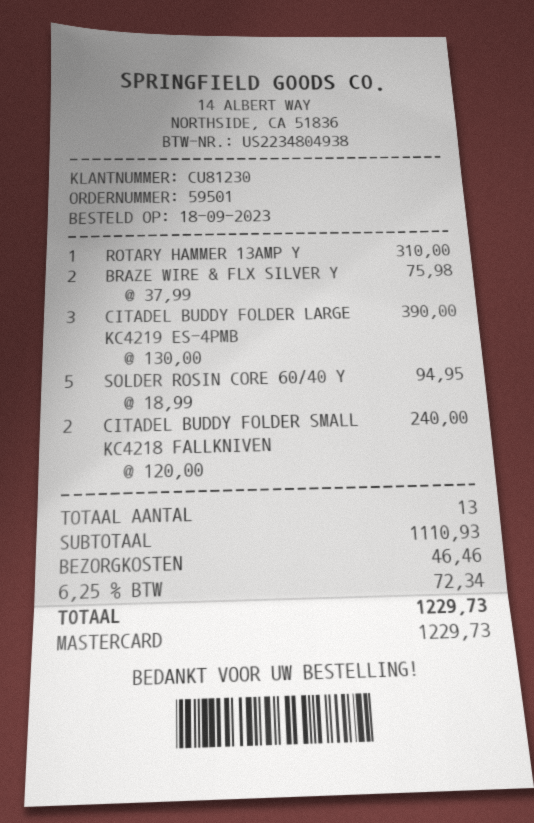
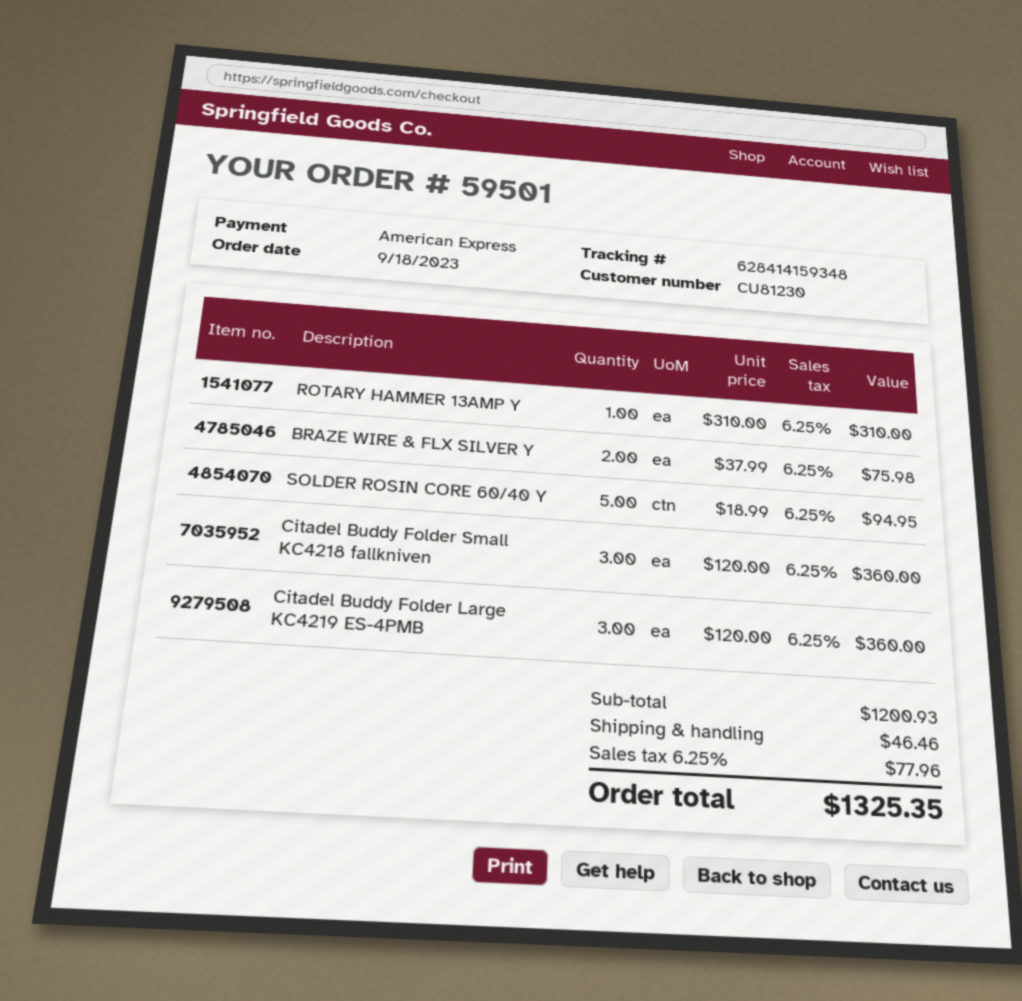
payment method: Mastercard -> American Express
CITADEL BUDDY FOLDER LARGE KC4219 ES-4PMB: 3 x 130.00 = 390.00 -> 3 x 120.00 = 360.00
CITADEL BUDDY FOLDER SMALL KC4218 FALLKNIVEN: 2 x 120.00 = 240.00 -> 3 x 120.00 = 360.00
subtotal: 1110.93 -> 1200.93
tax: 6.25% = 72.34 -> 6.25% = 77.96
total: 1229.73 -> 1325.35

